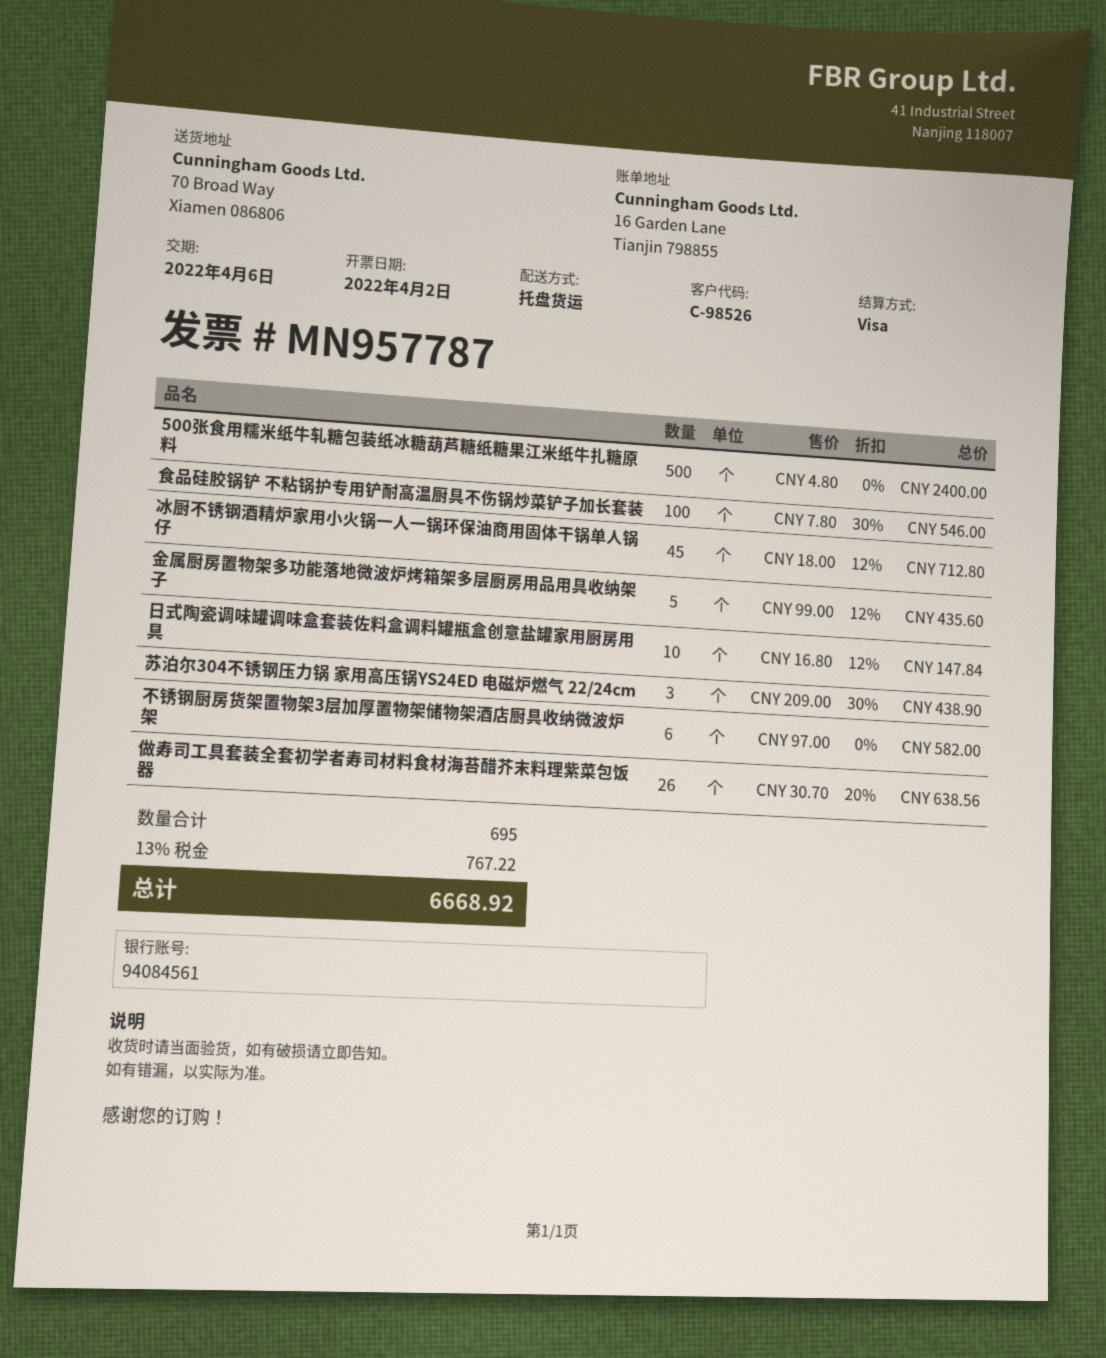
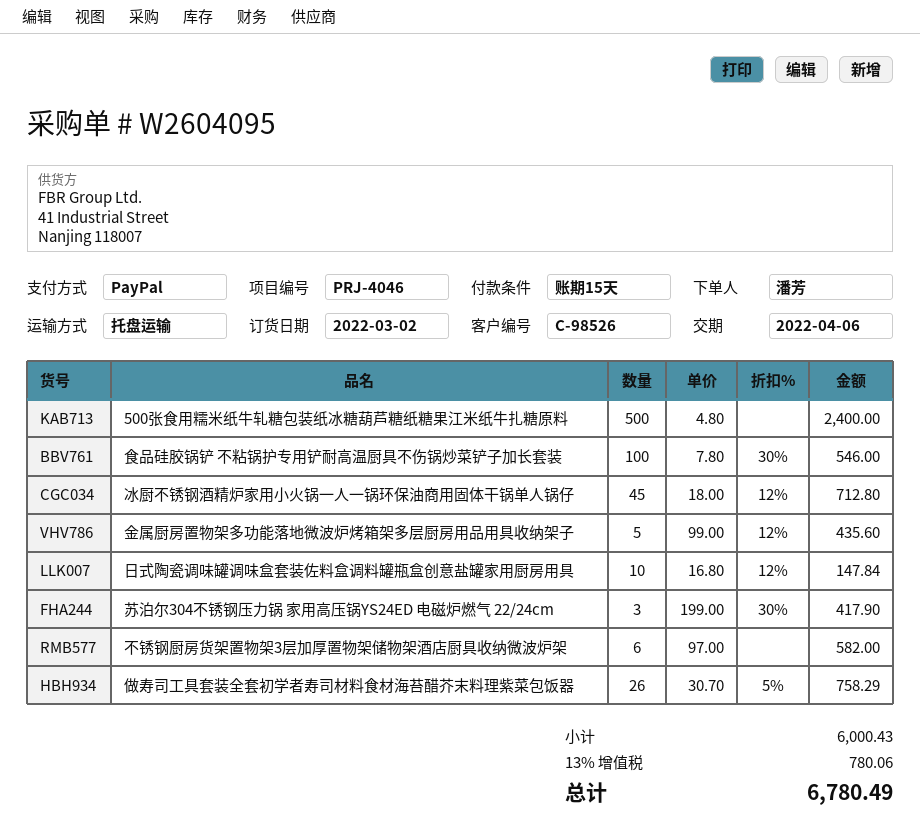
payment method: Visa -> PayPal
苏泊尔304不锈钢压力锅 家用高压锅YS24ED 电磁炉燃气 22/24cm: 3 x 209.00 - 30% = 438.90 -> 3 x 199.00 - 30% = 417.90
做寿司工具套装全套初学者寿司材料食材海苔醋芥末料理紫菜包饭器: 26 x 30.70 - 20% = 638.56 -> 26 x 30.70 - 5% = 758.29
tax: 13% = 767.22 -> 13% = 780.06
total: 6668.92 -> 6780.49

